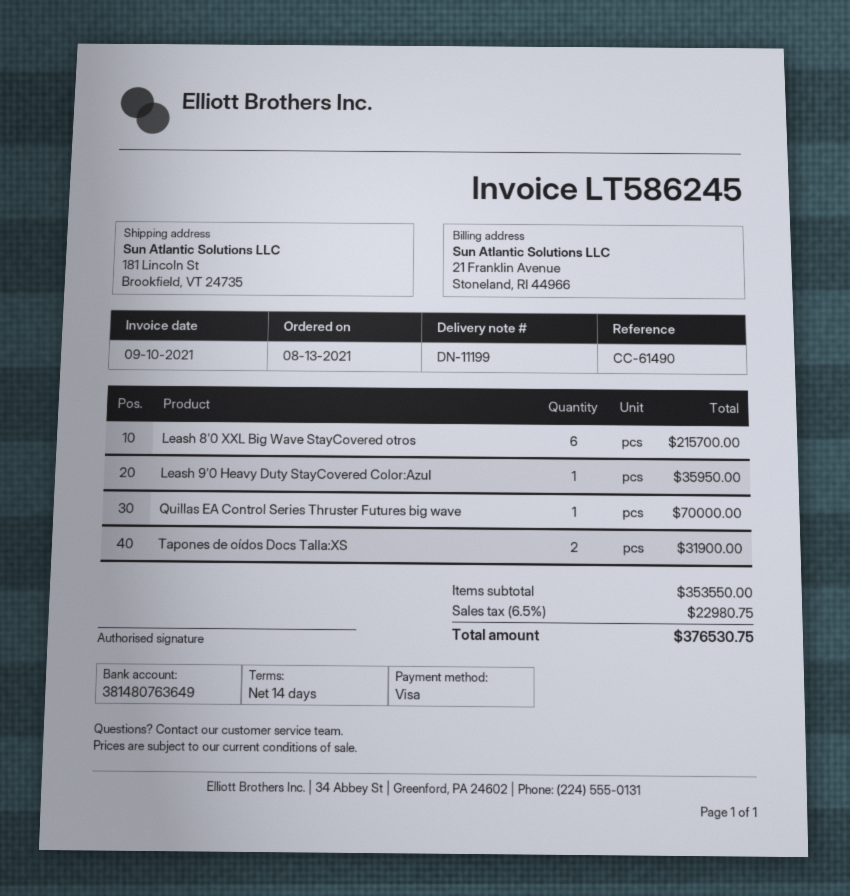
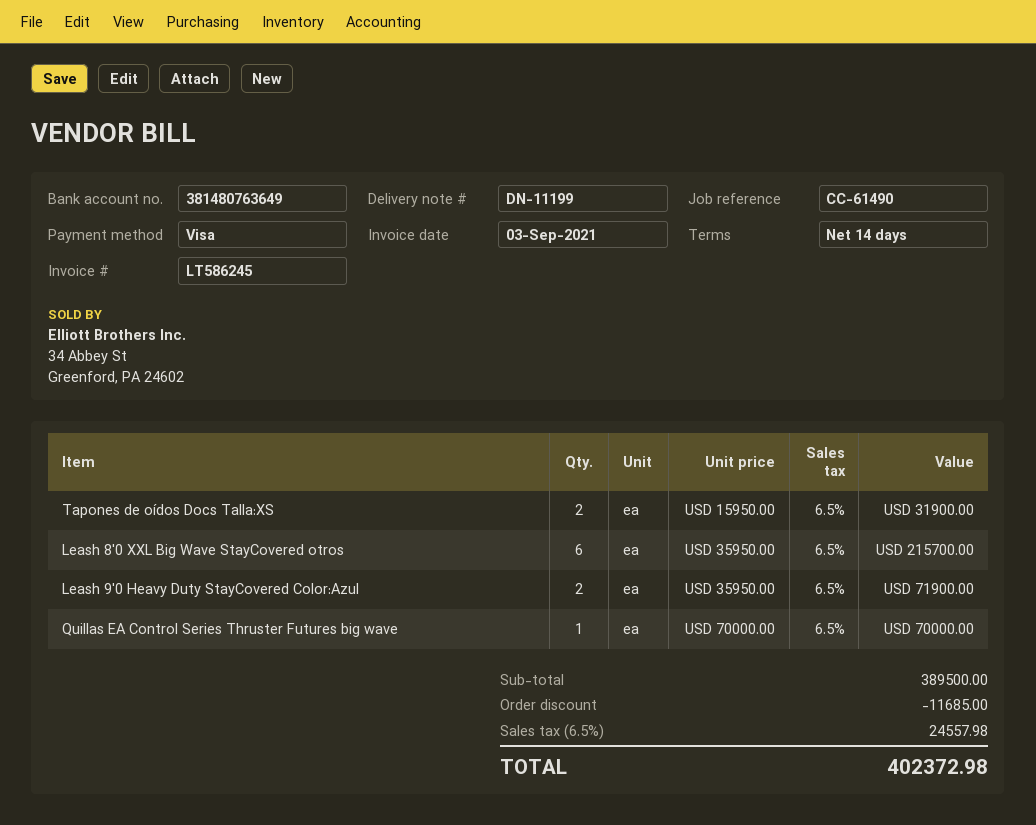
invoice date: 2021-09-10 -> 2021-09-03
Leash 9'0 Heavy Duty StayCovered Color:Azul: 1 for 35950.00 -> 2 for 71900.00
subtotal: 353550.00 -> 389500.00
discount: none -> 11685.00
tax: 6.5% = 22980.75 -> 6.5% = 24557.98
total: 376530.75 -> 402372.98

